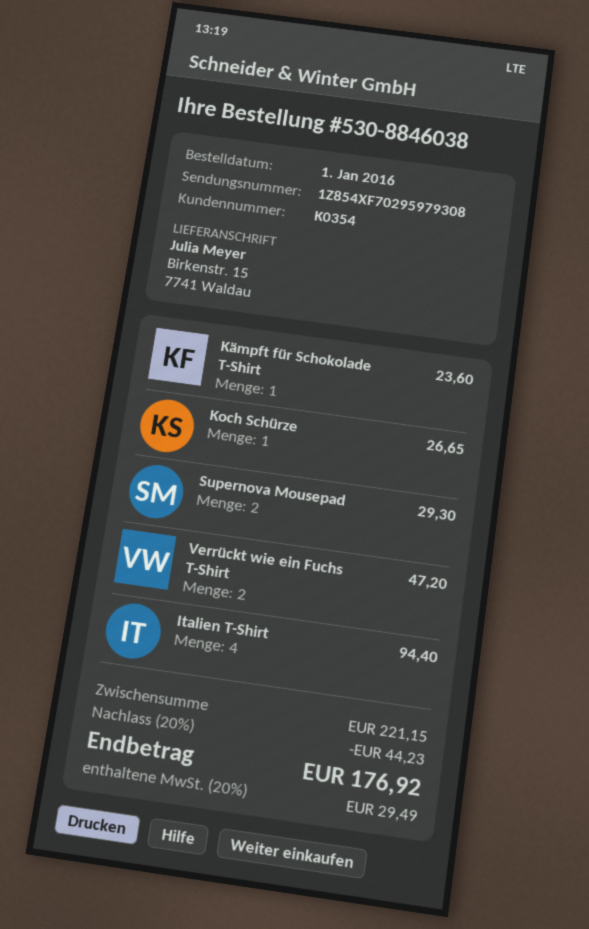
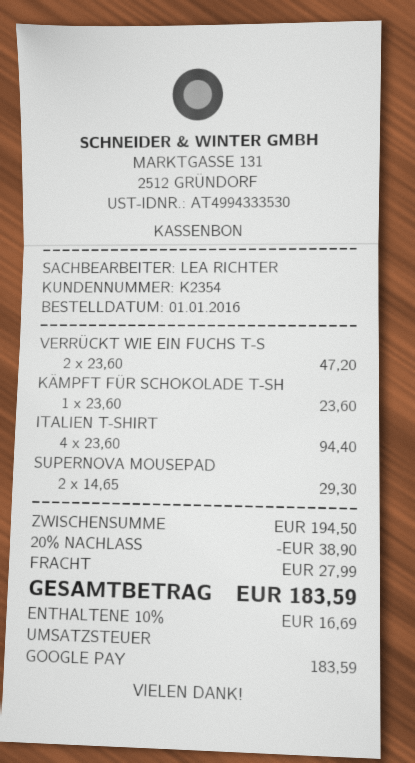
customer number: K0354 -> K2354
Koch Schürze: 1 for 26.65 -> none
subtotal: 221.15 -> 194.50
discount: 20% = 44.23 -> 20% = 38.90
shipping: none -> 27.99
tax: 20% = 29.49 -> 10% = 16.69
total: 176.92 -> 183.59

